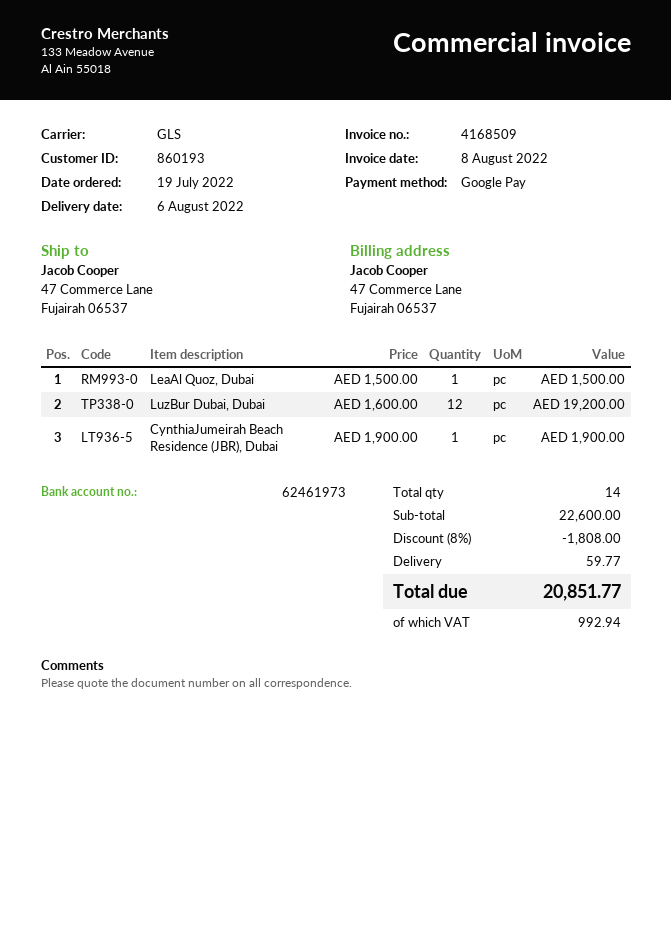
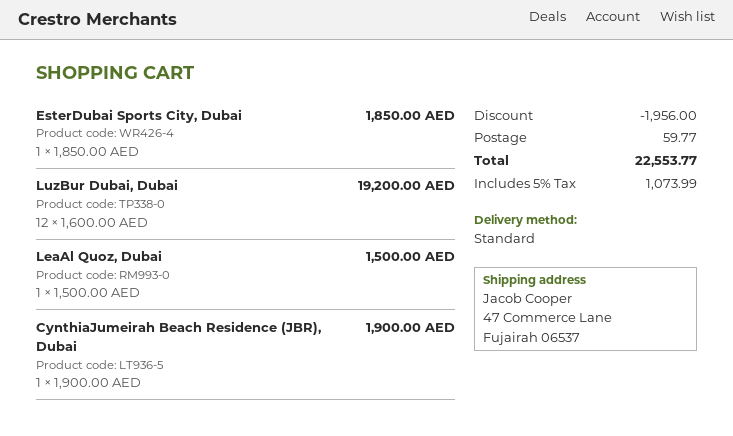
shipping method: GLS -> standard
EsterDubai Sports City, Dubai: none -> 1 x 1850.00 = 1850.00
discount: 1808.00 -> 1956.00
tax: 992.94 -> 1073.99
total: 20851.77 -> 22553.77

